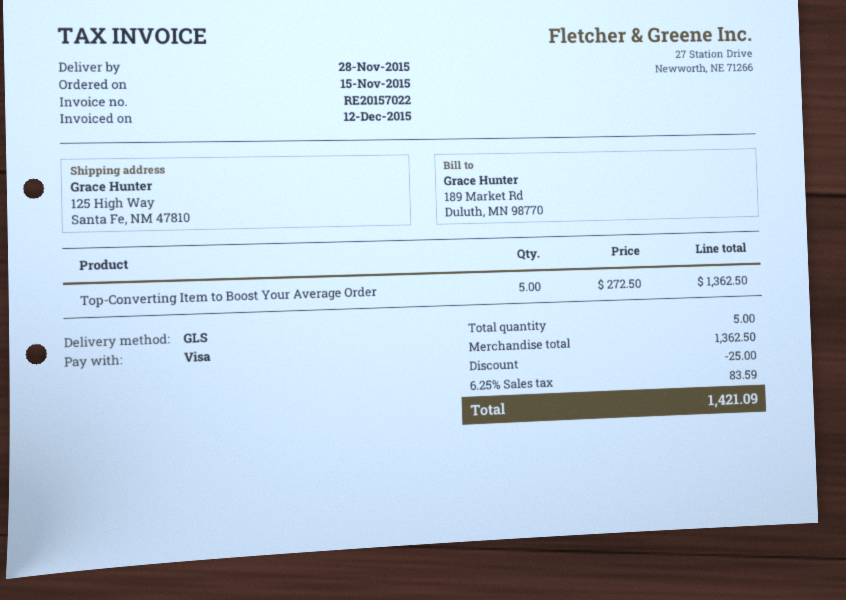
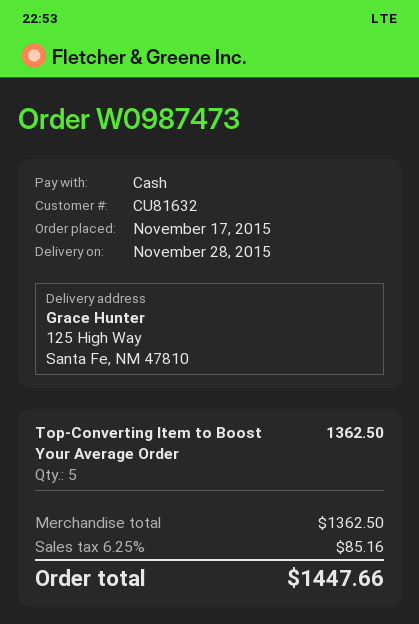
order date: 2015-11-15 -> 2015-11-17
payment method: Visa -> cash
discount: 25.00 -> none
tax: 6.25% = 83.59 -> 6.25% = 85.16
total: 1421.09 -> 1447.66

